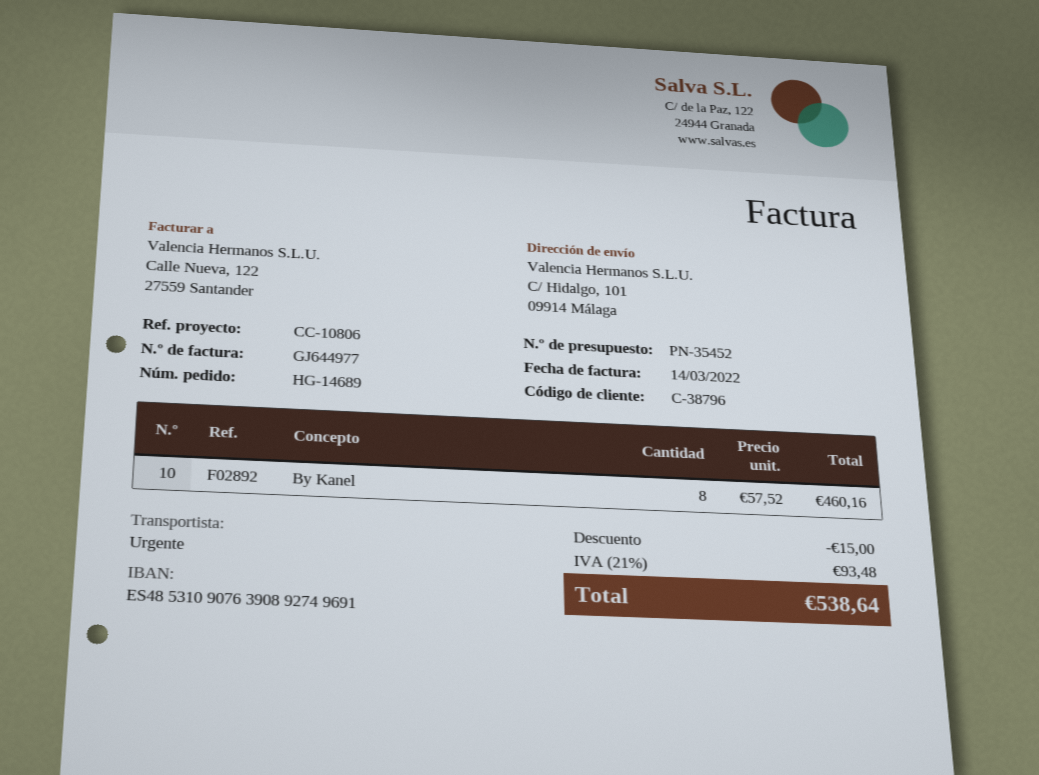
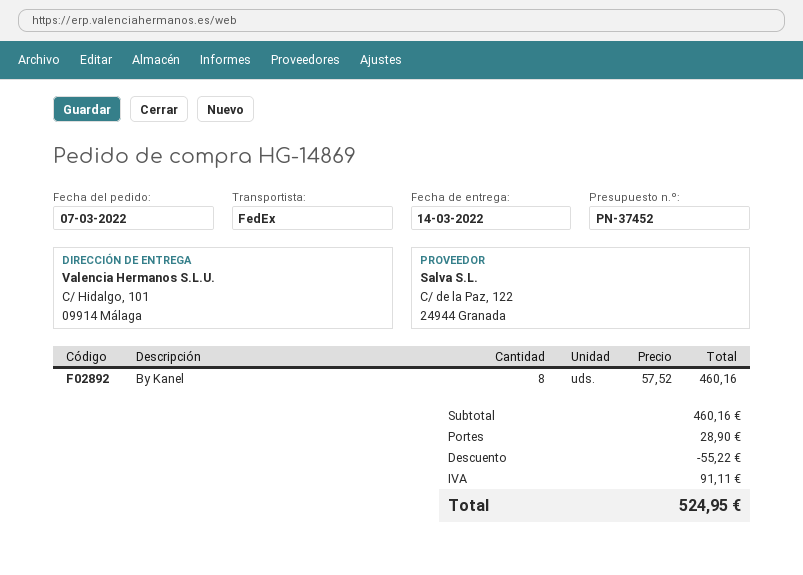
quote number: PN-35452 -> PN-37452
order number: HG-14689 -> HG-14869
shipping method: express -> FedEx
discount: 15.00 -> 55.22
shipping: none -> 28.90
tax: 93.48 -> 91.11
total: 538.64 -> 524.95

